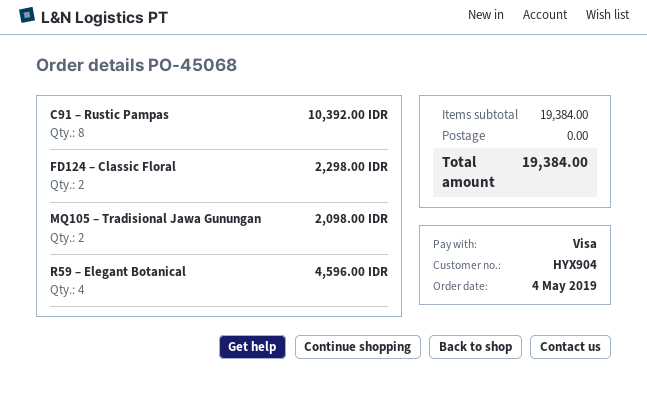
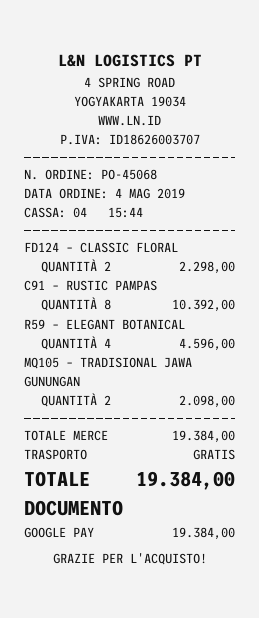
payment method: Visa -> Google Pay

